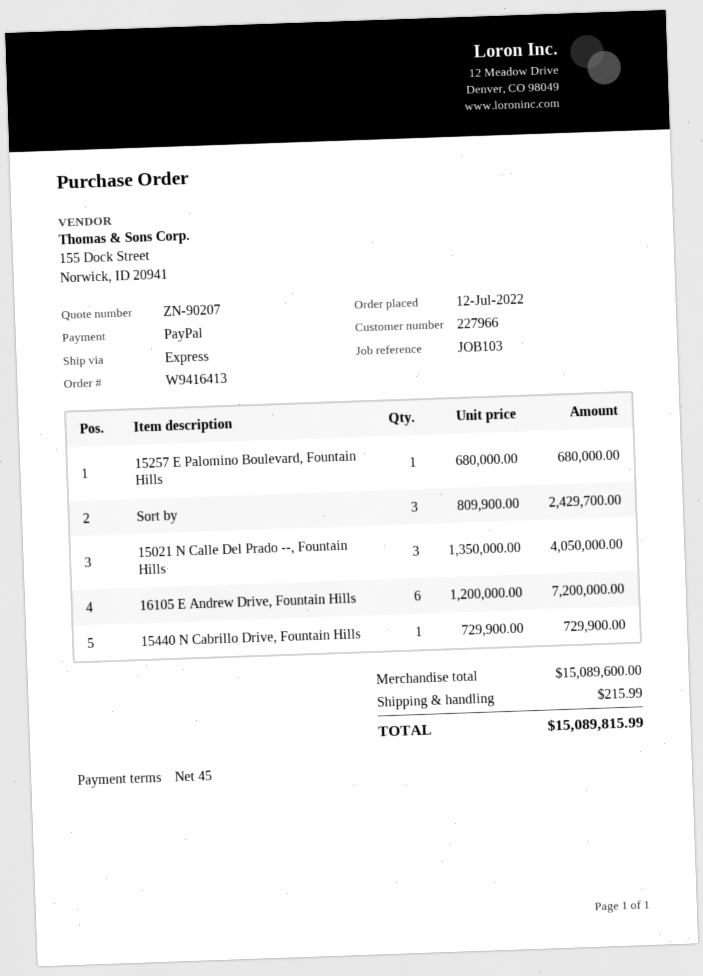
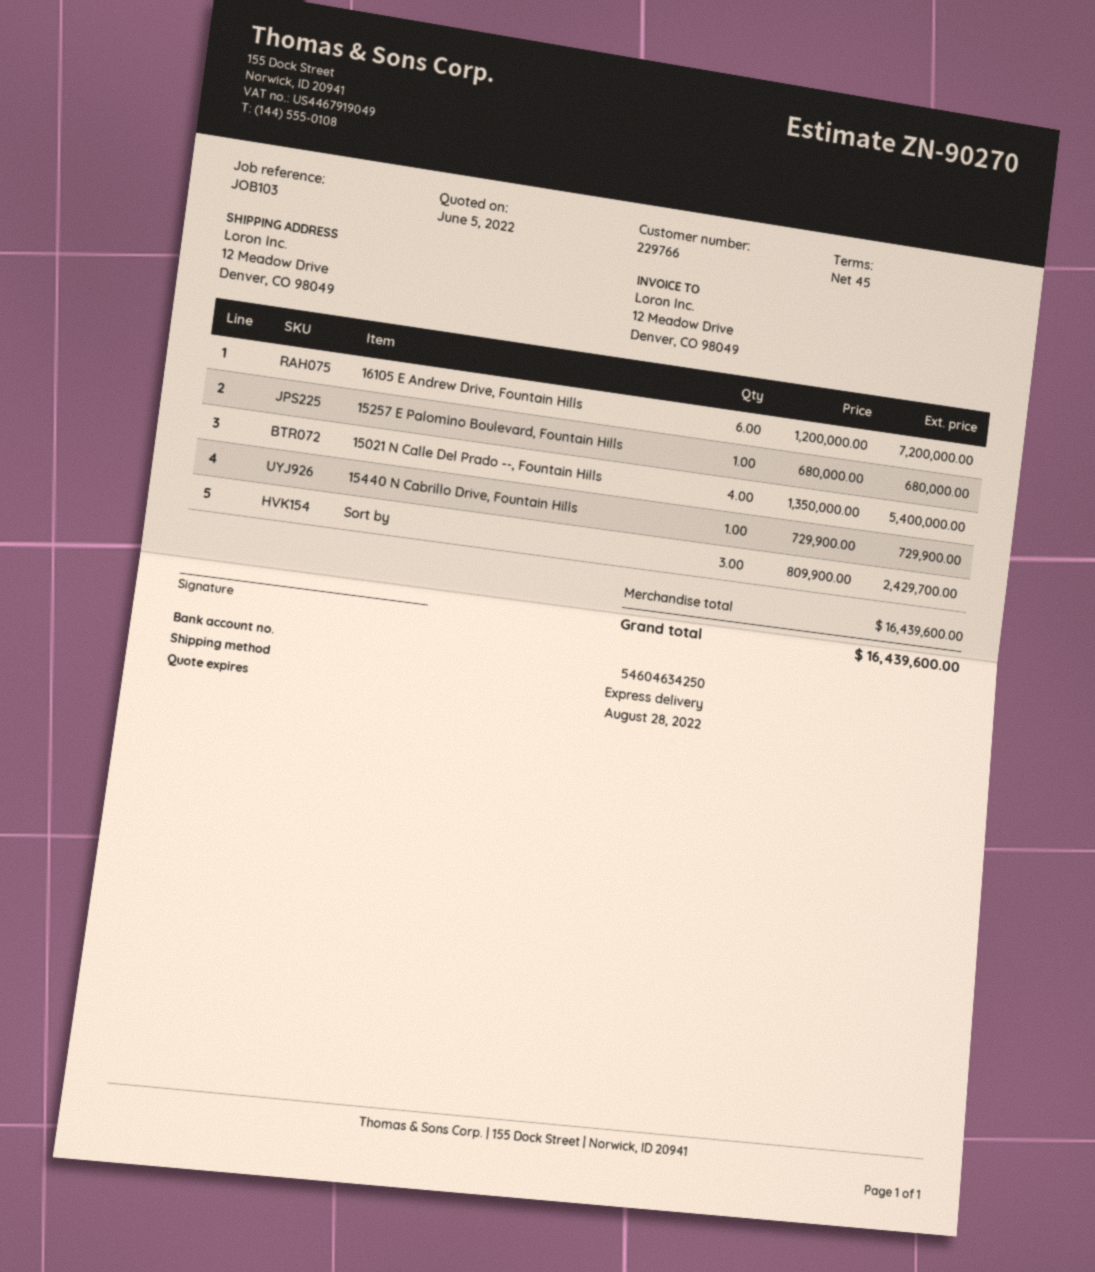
quote number: ZN-90207 -> ZN-90270
customer number: 227966 -> 229766
15021 N Calle Del Prado --, Fountain Hills: 3 x 1350000.00 = 4050000.00 -> 4 x 1350000.00 = 5400000.00
subtotal: 15089600.00 -> 16439600.00
shipping: 215.99 -> none
total: 15089815.99 -> 16439600.00

